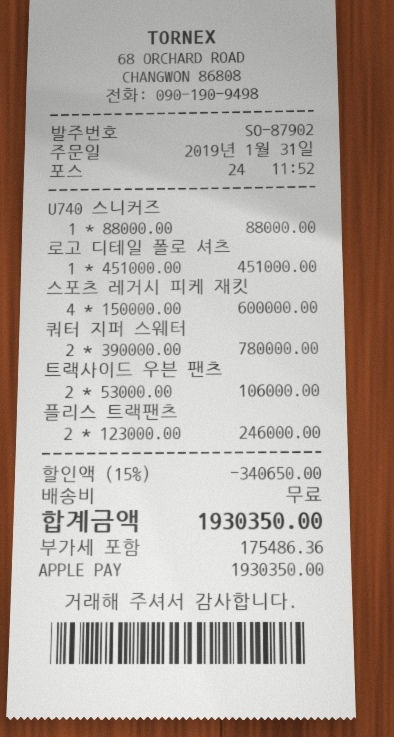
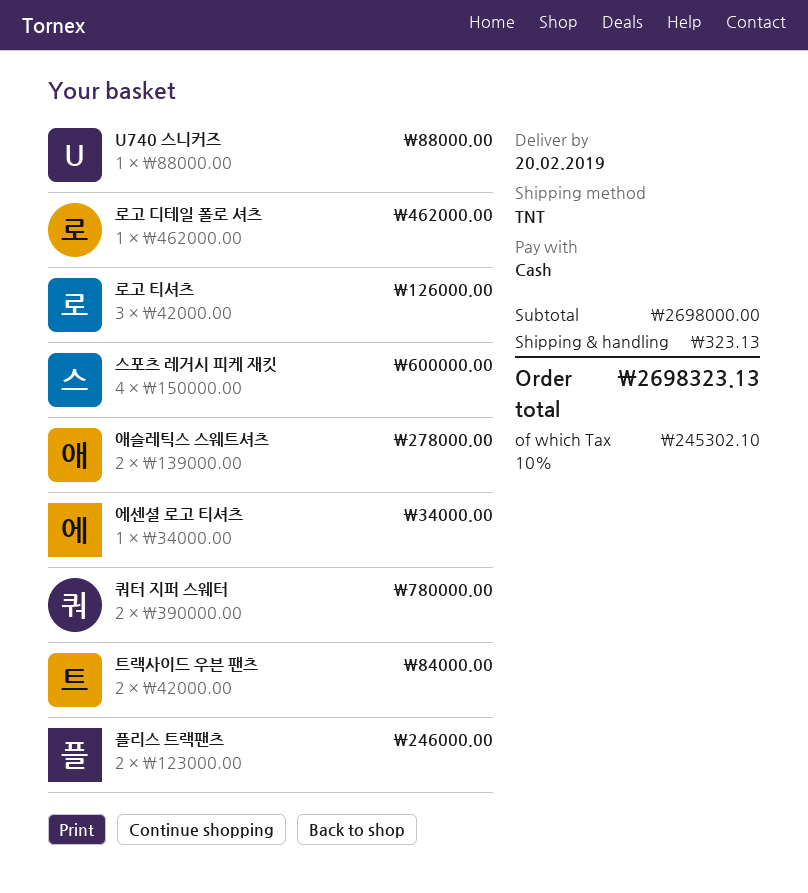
payment method: Apple Pay -> cash
로고 디테일 폴로 셔츠: 1 x 451000.00 = 451000.00 -> 1 x 462000.00 = 462000.00
트랙사이드 우븐 팬츠: 2 x 53000.00 = 106000.00 -> 2 x 42000.00 = 84000.00
로고 티셔츠: none -> 3 x 42000.00 = 126000.00
애슬레틱스 스웨트셔츠: none -> 2 x 139000.00 = 278000.00
에센셜 로고 티셔츠: none -> 1 x 34000.00 = 34000.00
discount: 15% = 340650.00 -> none
shipping: 0.00 -> 323.13
tax: 175486.36 -> 245302.10
total: 1930350.00 -> 2698323.13

